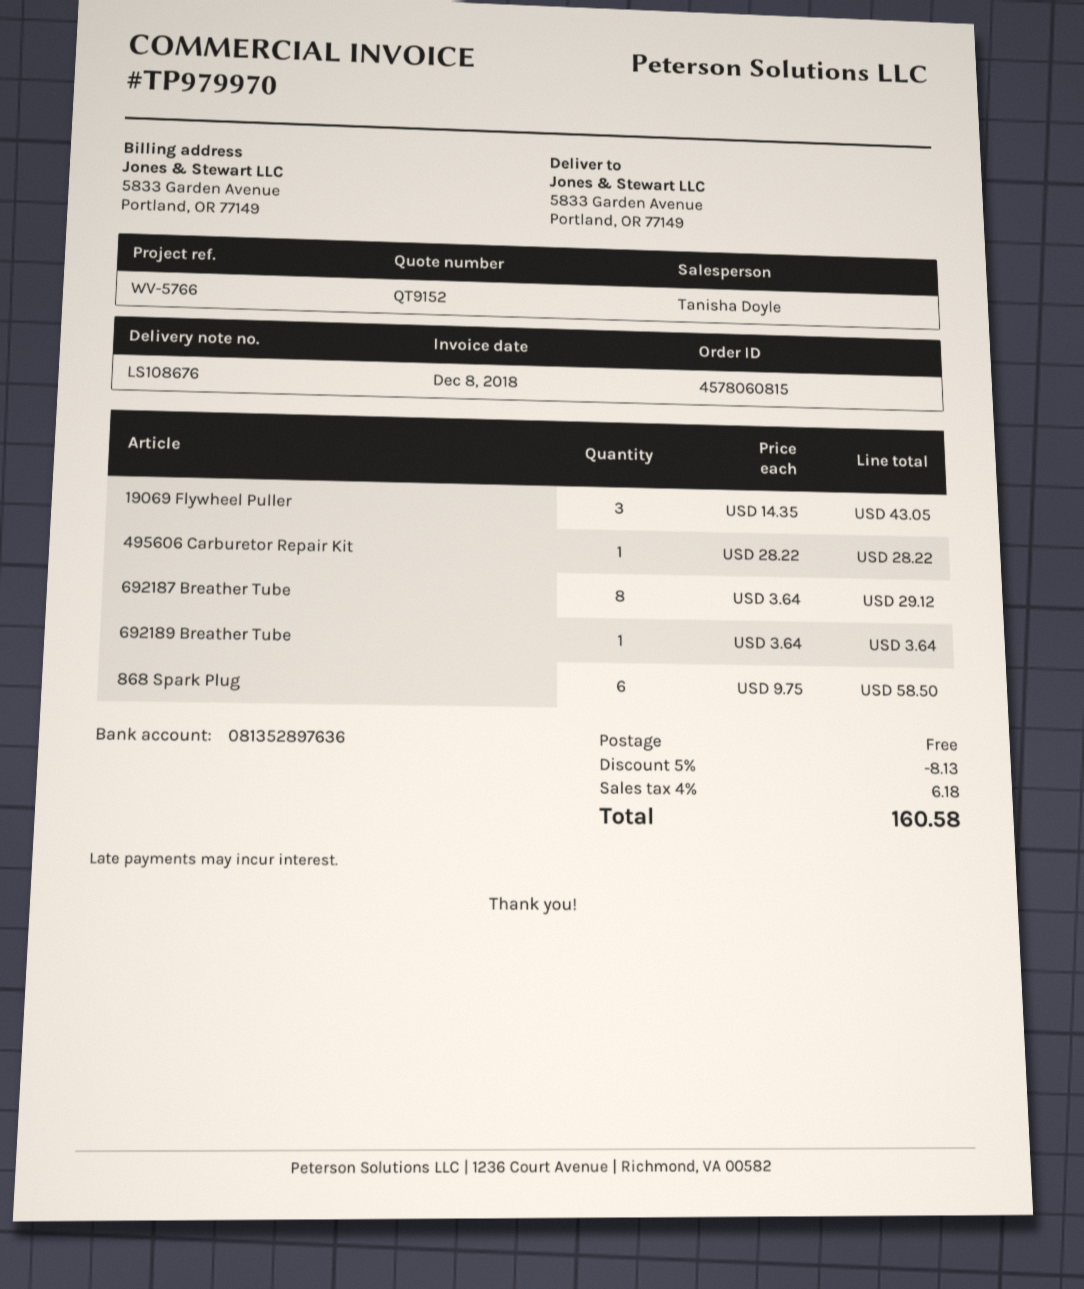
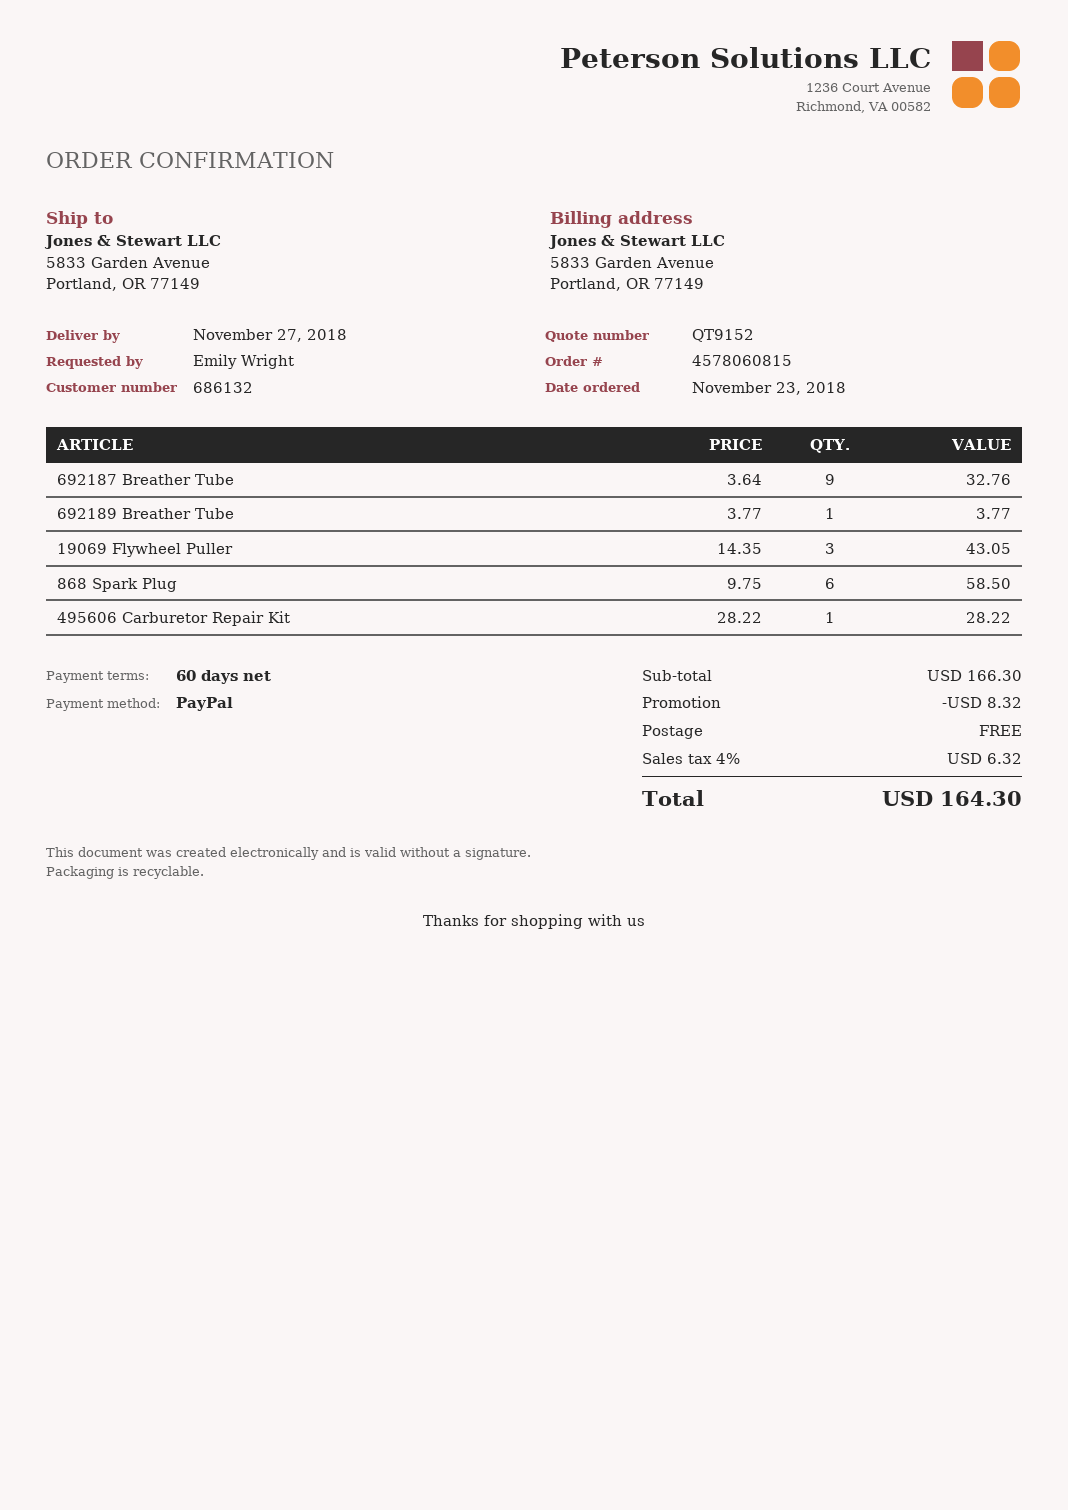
692187 Breather Tube: 8 x 3.64 = 29.12 -> 9 x 3.64 = 32.76
692189 Breather Tube: 1 x 3.64 = 3.64 -> 1 x 3.77 = 3.77
discount: 8.13 -> 8.32
tax: 4% = 6.18 -> 4% = 6.32
total: 160.58 -> 164.30

